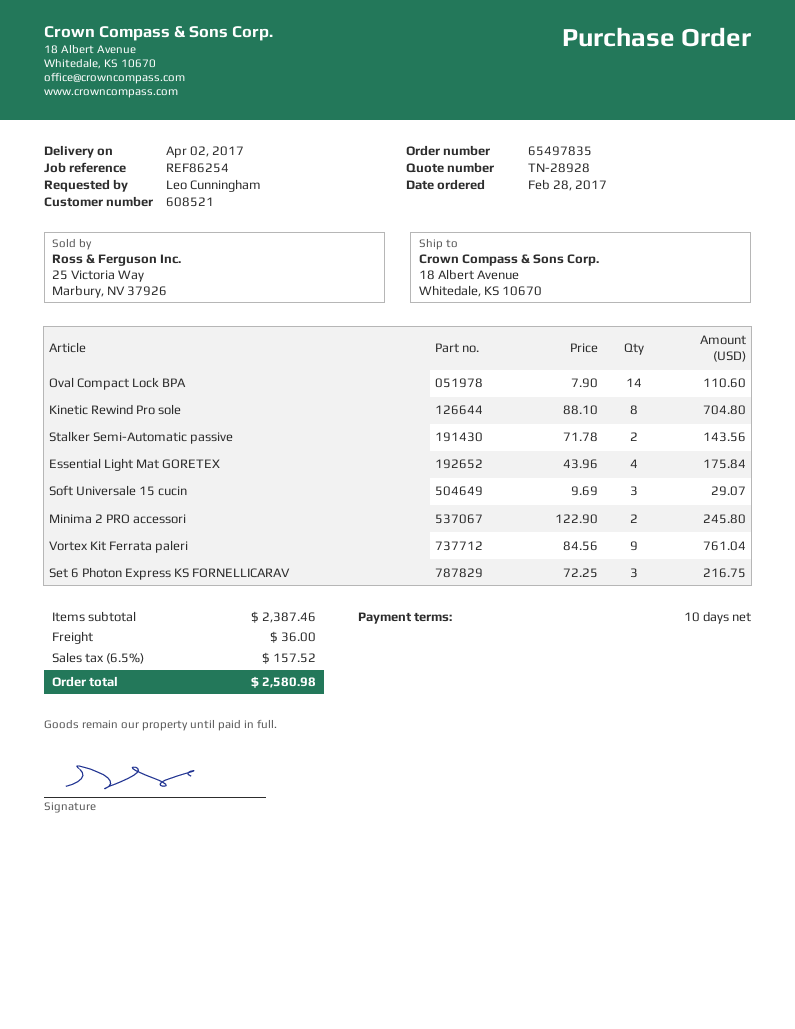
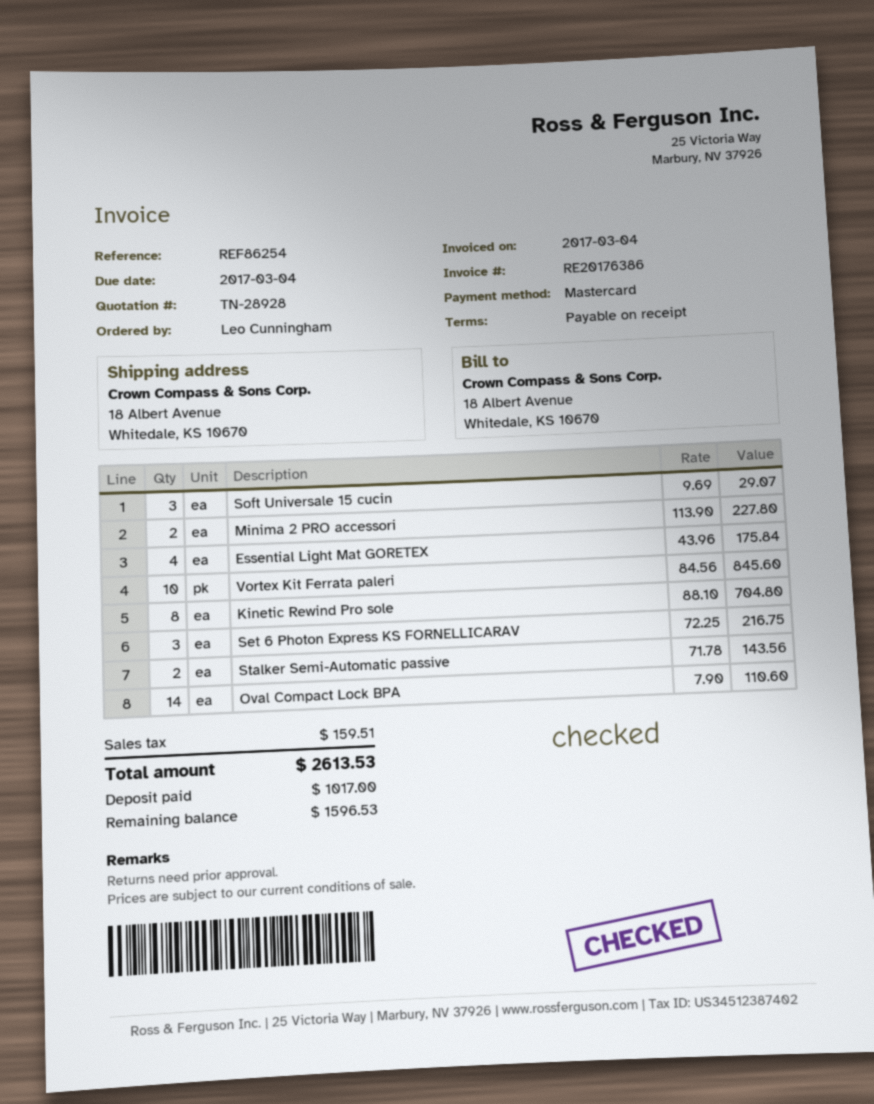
payment terms: 10 days -> on receipt
Minima 2 PRO accessori: 2 x 122.90 = 245.80 -> 2 x 113.90 = 227.80
Vortex Kit Ferrata paleri: 9 x 84.56 = 761.04 -> 10 x 84.56 = 845.60
shipping: 36.00 -> none
tax: 157.52 -> 159.51
total: 2580.98 -> 2613.53

